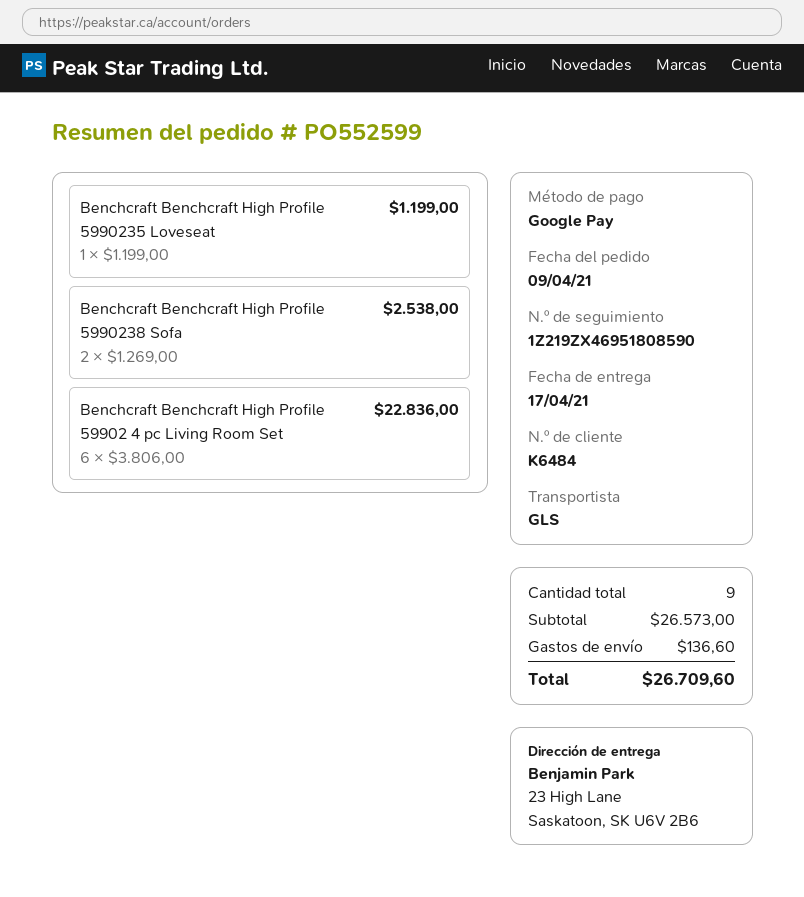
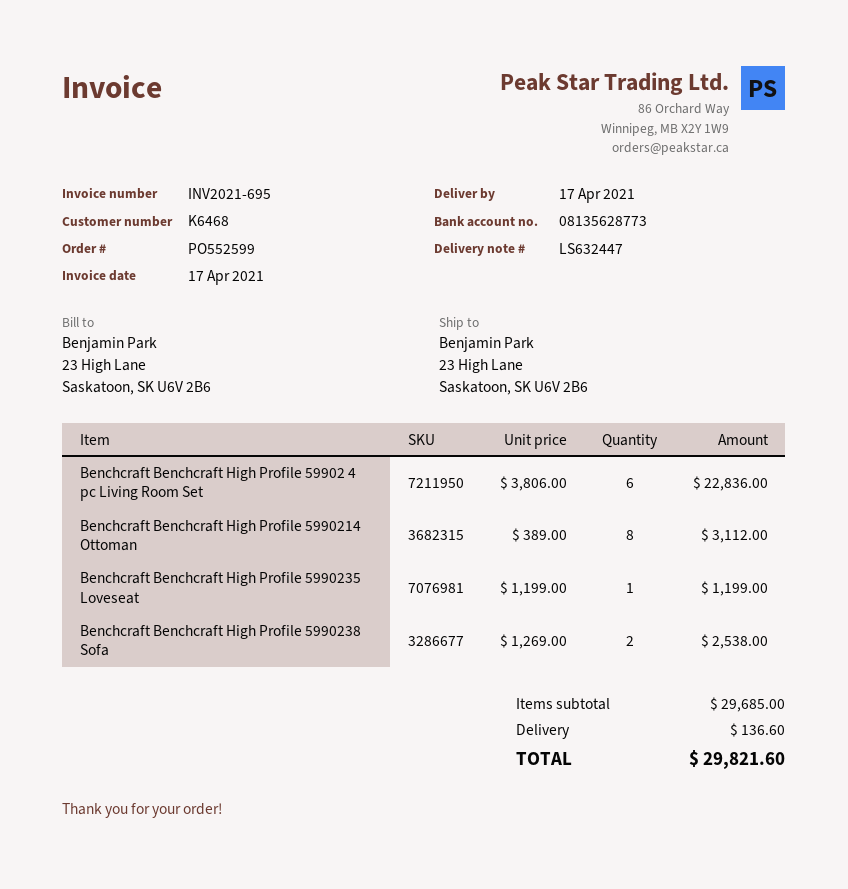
customer number: K6484 -> K6468
Benchcraft Benchcraft High Profile 5990214 Ottoman: none -> 8 x 389.00 = 3112.00
subtotal: 26573.00 -> 29685.00
total: 26709.60 -> 29821.60

